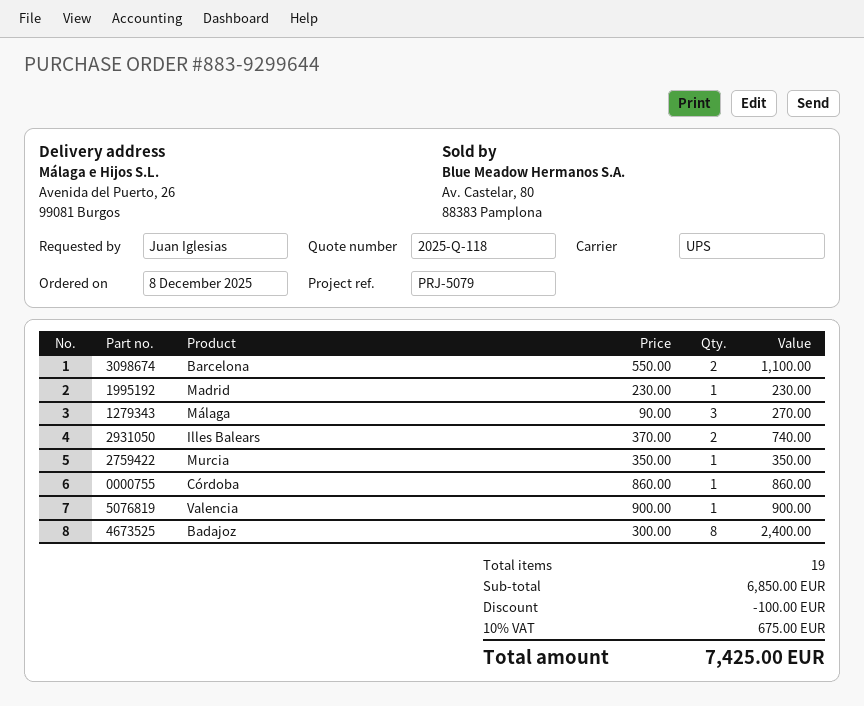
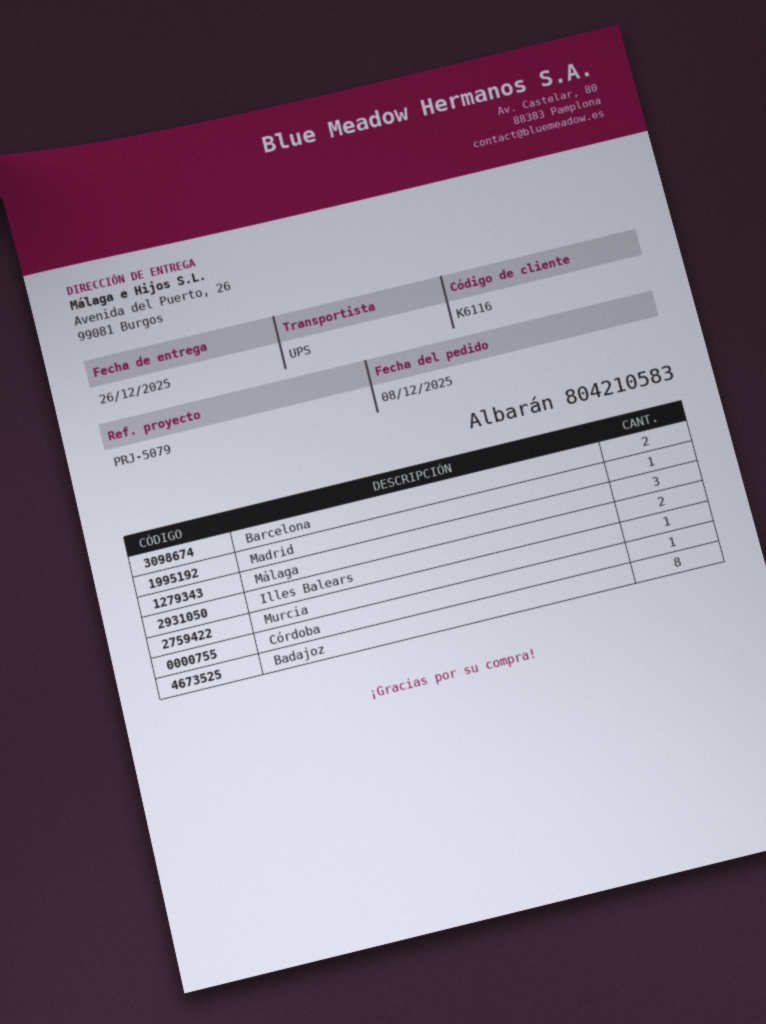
Valencia: 1 -> none

